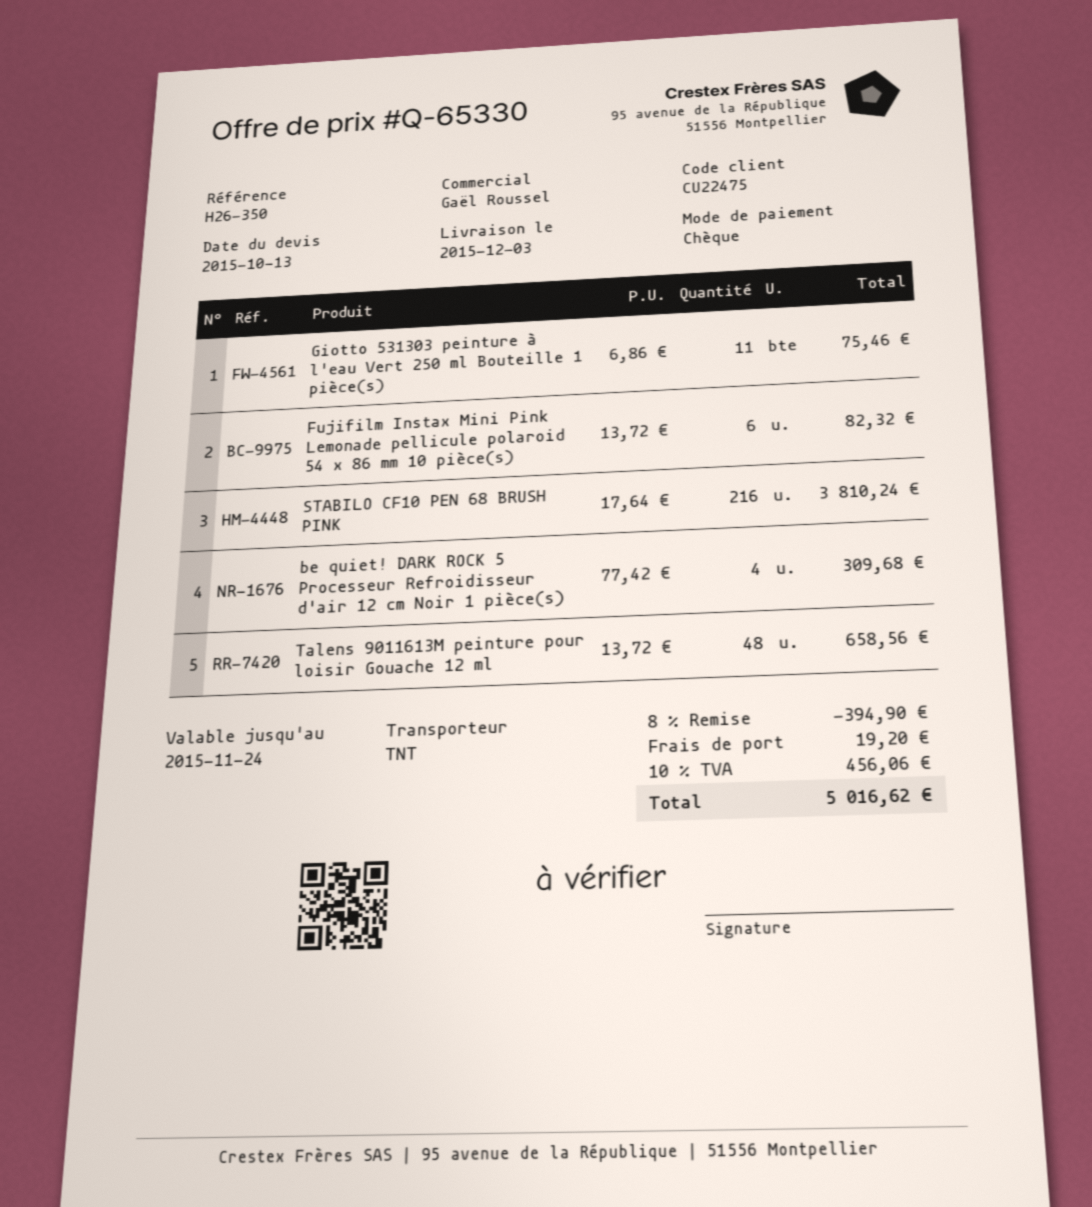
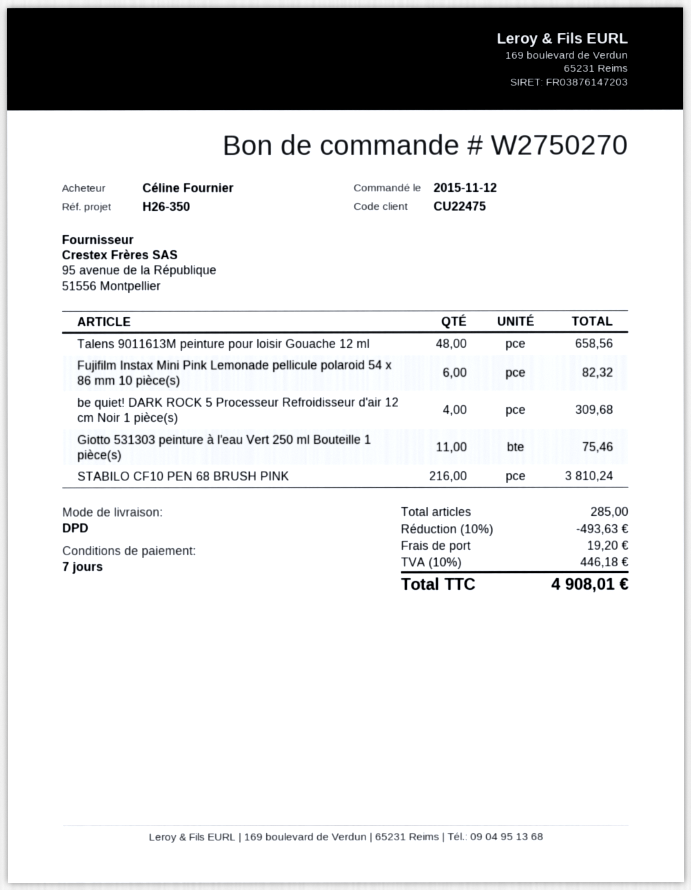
shipping method: TNT -> DPD
discount: 8% = 394.90 -> 10% = 493.63
tax: 10% = 456.06 -> 10% = 446.18
total: 5016.62 -> 4908.01

